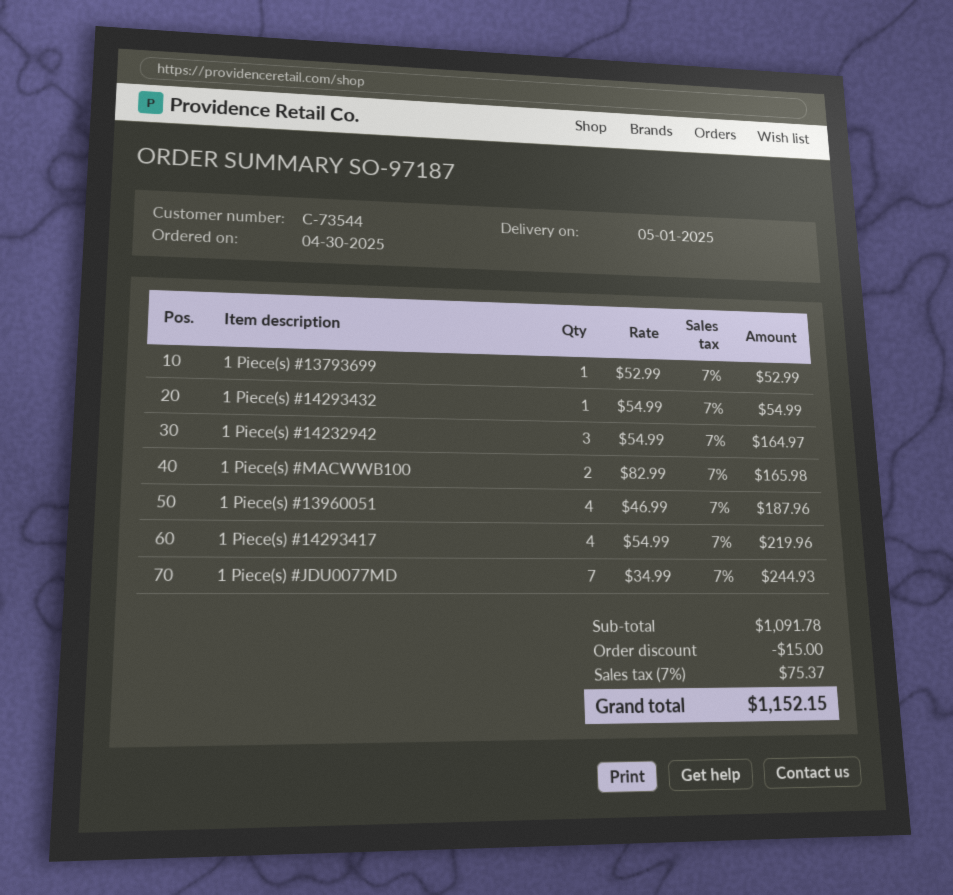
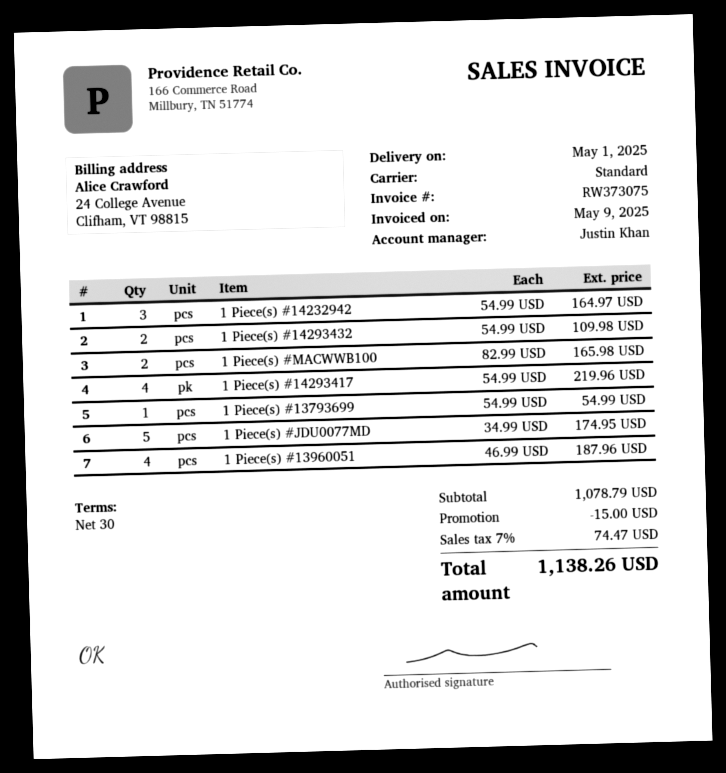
1 Piece(s) #13793699: 1 x 52.99 = 52.99 -> 1 x 54.99 = 54.99
1 Piece(s) #14293432: 1 x 54.99 = 54.99 -> 2 x 54.99 = 109.98
1 Piece(s) #JDU0077MD: 7 x 34.99 = 244.93 -> 5 x 34.99 = 174.95
subtotal: 1091.78 -> 1078.79
tax: 7% = 75.37 -> 7% = 74.47
total: 1152.15 -> 1138.26

